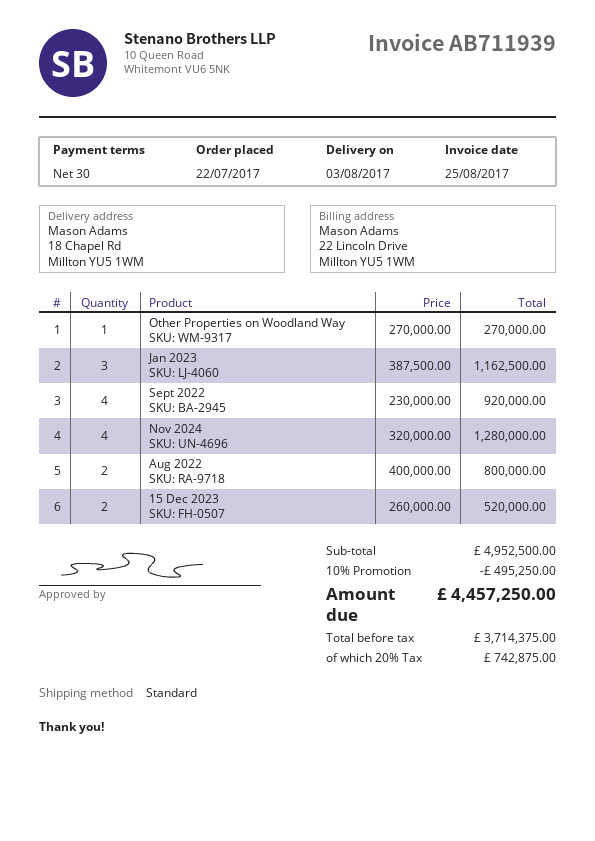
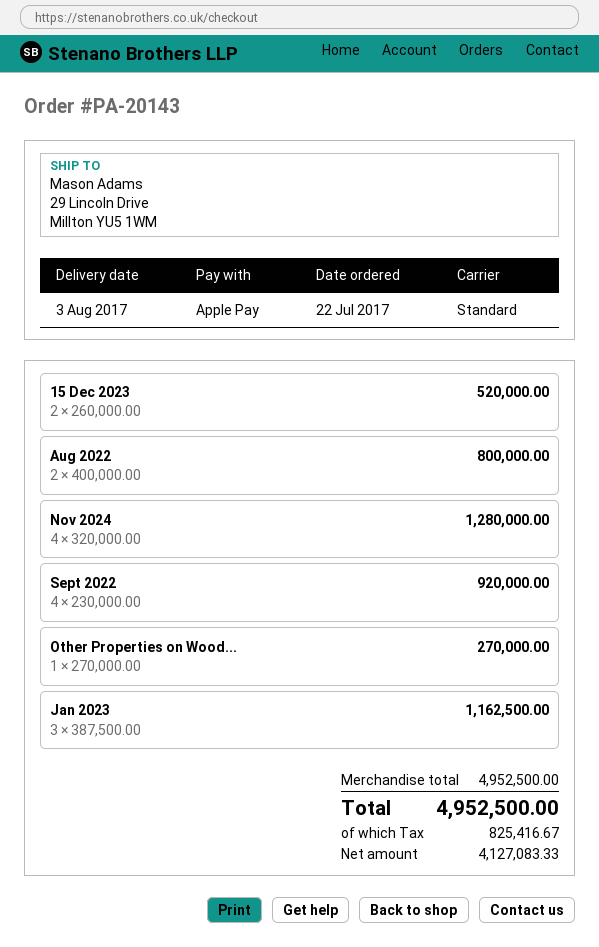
ship to: 18 Chapel Rd, Millton YU5 1WM -> 29 Lincoln Drive, Millton YU5 1WM
discount: 10% = 495250.00 -> none
net: 3714375.00 -> 4127083.33
tax: 742875.00 -> 825416.67
total: 4457250.00 -> 4952500.00

